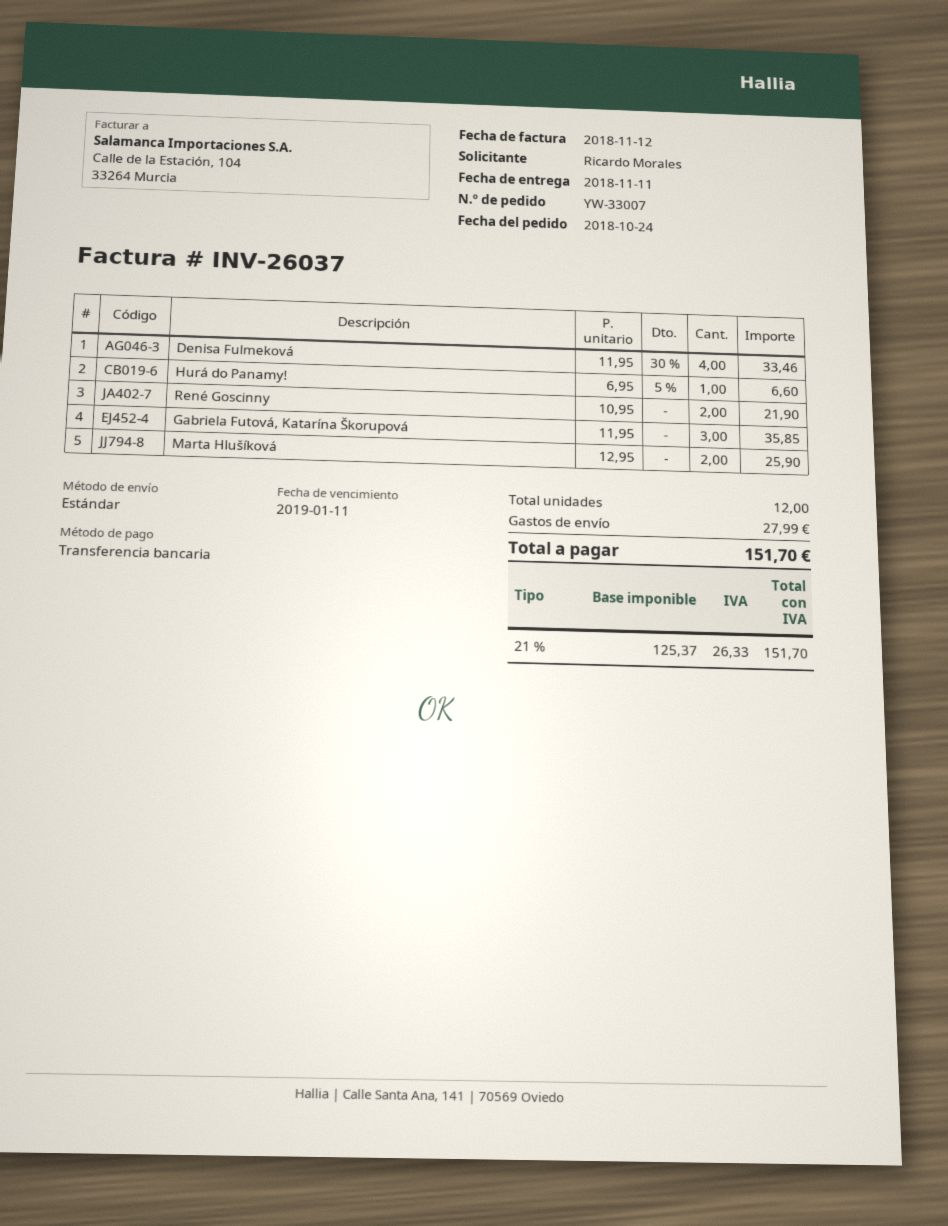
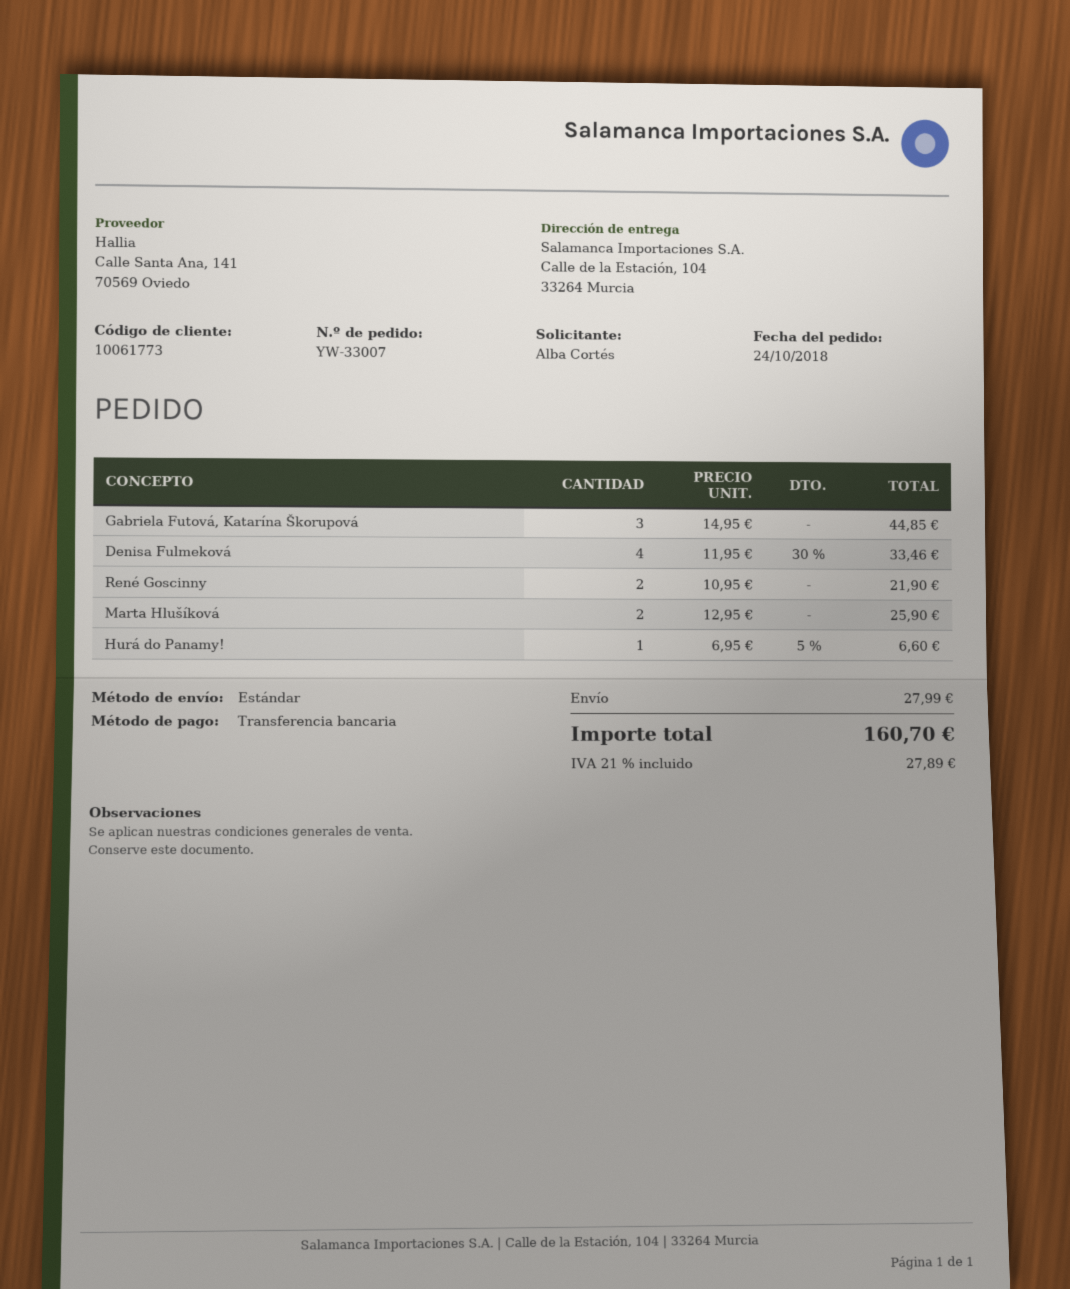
ordered by: Ricardo Morales -> Alba Cortés
Gabriela Futová, Katarína Škorupová: 3 x 11.95 = 35.85 -> 3 x 14.95 = 44.85
tax: 21% = 26.33 -> 21% = 27.89
total: 151.70 -> 160.70

